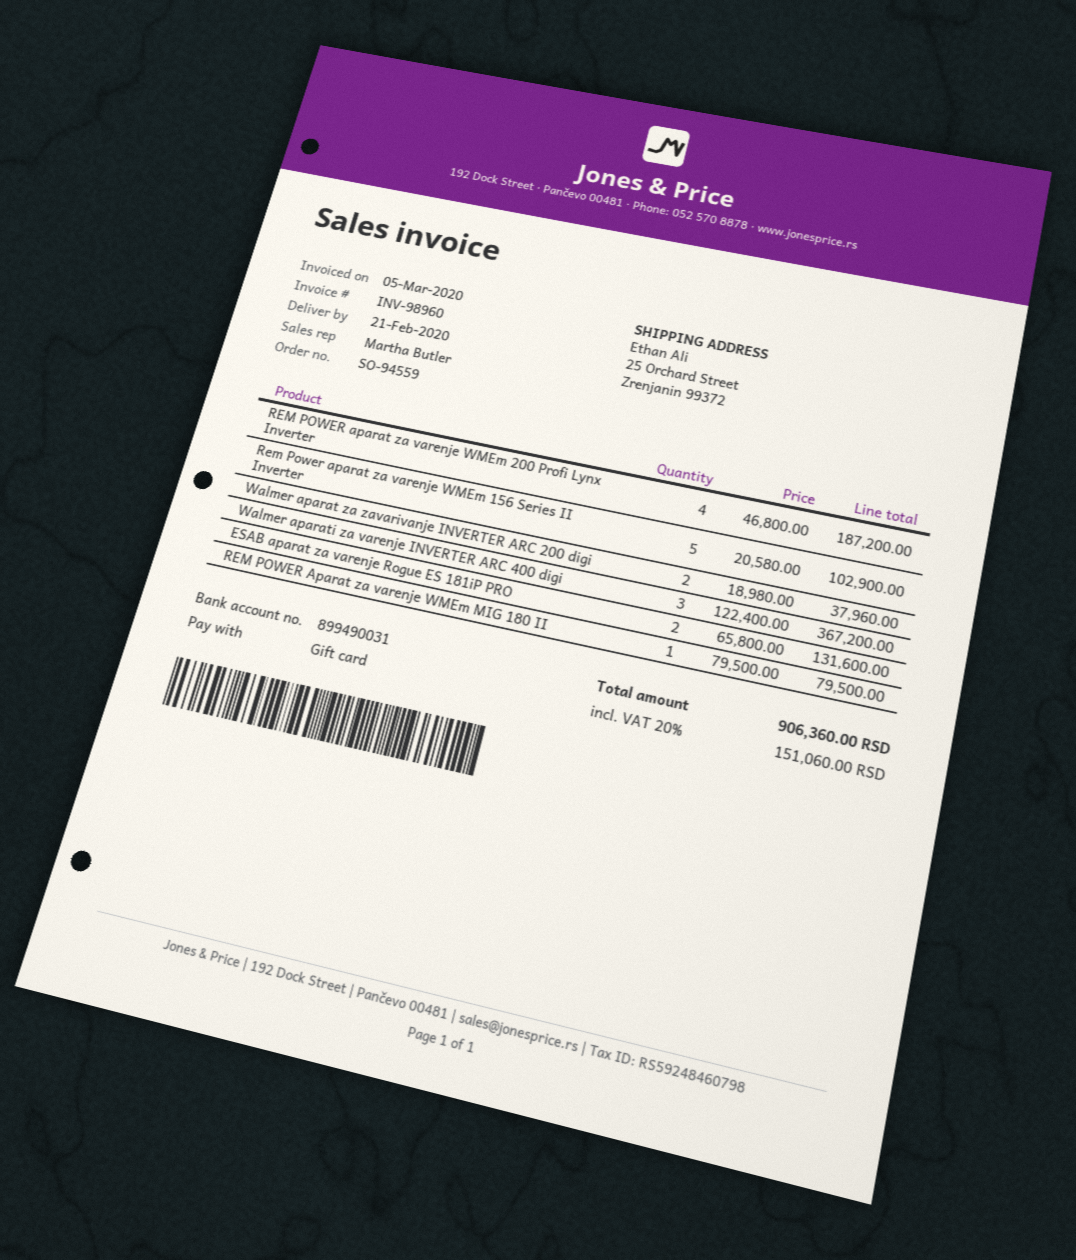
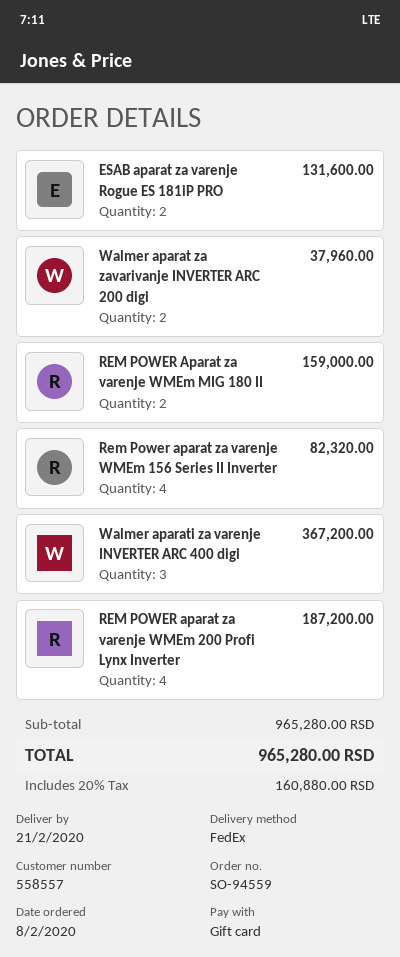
Rem Power aparat za varenje WMEm 156 Series II Inverter: 5 for 102900.00 -> 4 for 82320.00
REM POWER Aparat za varenje WMEm MIG 180 II: 1 for 79500.00 -> 2 for 159000.00
tax: 20% = 151060.00 -> 20% = 160880.00
total: 906360.00 -> 965280.00

